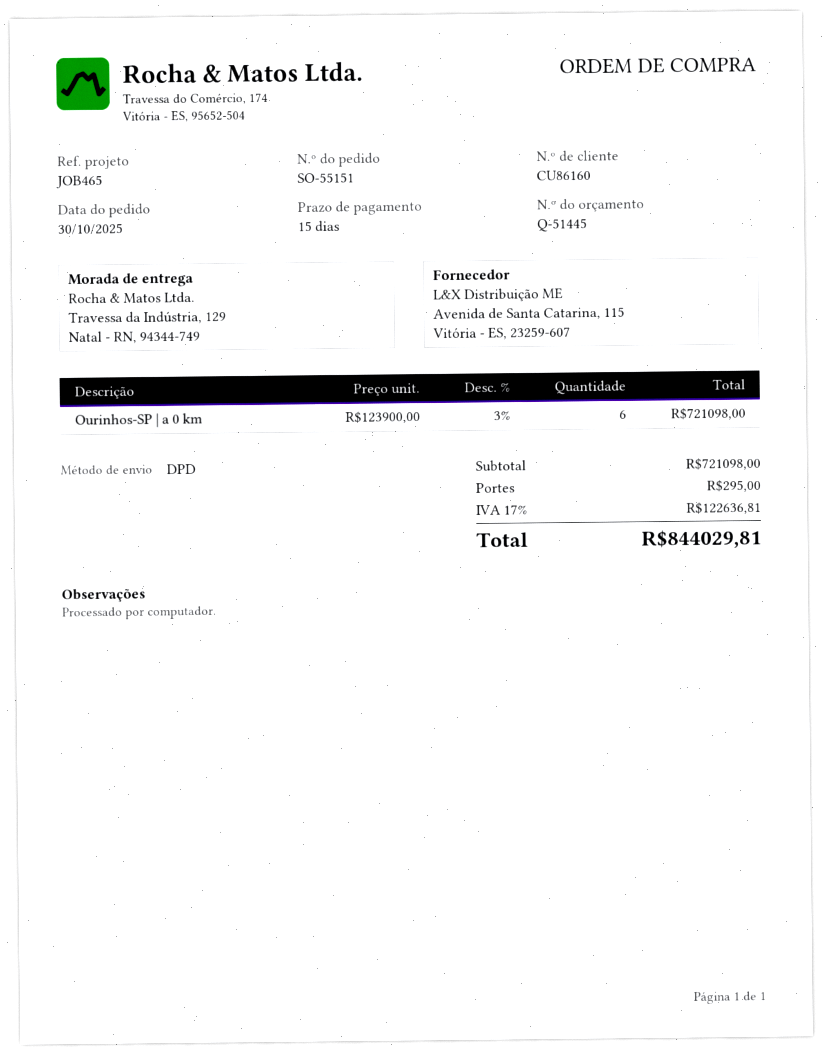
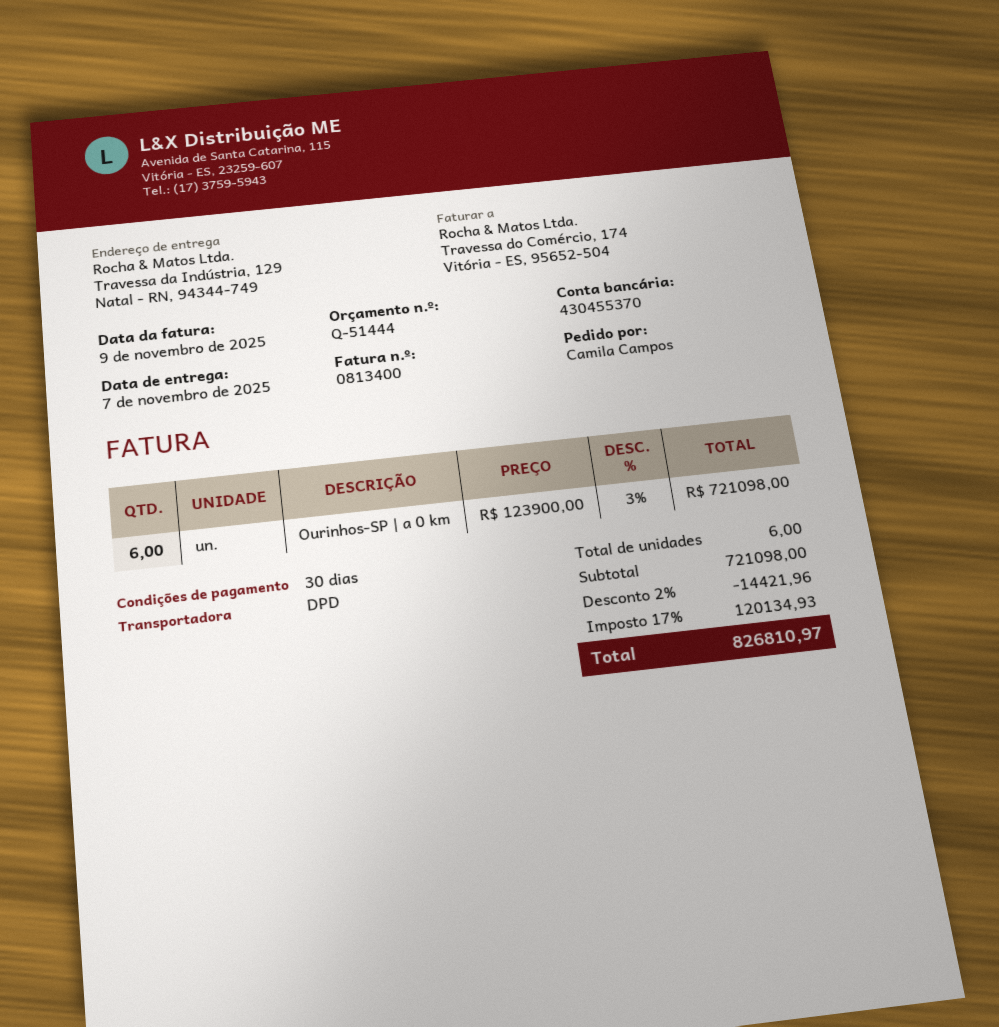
quote number: Q-51445 -> Q-51444
payment terms: 15 days -> 30 days
discount: none -> 2% = 14421.96
shipping: 295.00 -> none
tax: 17% = 122636.81 -> 17% = 120134.93
total: 844029.81 -> 826810.97

